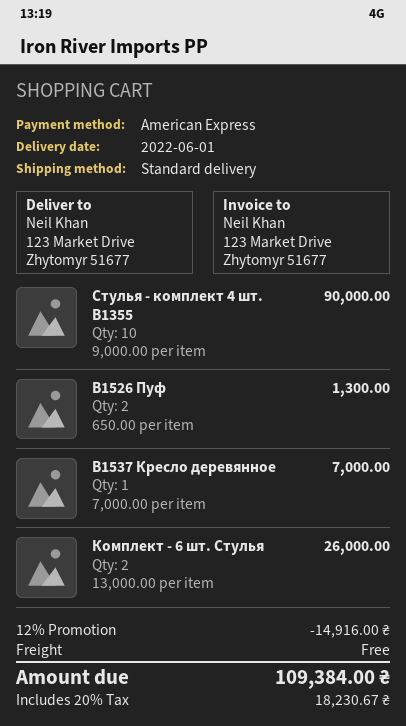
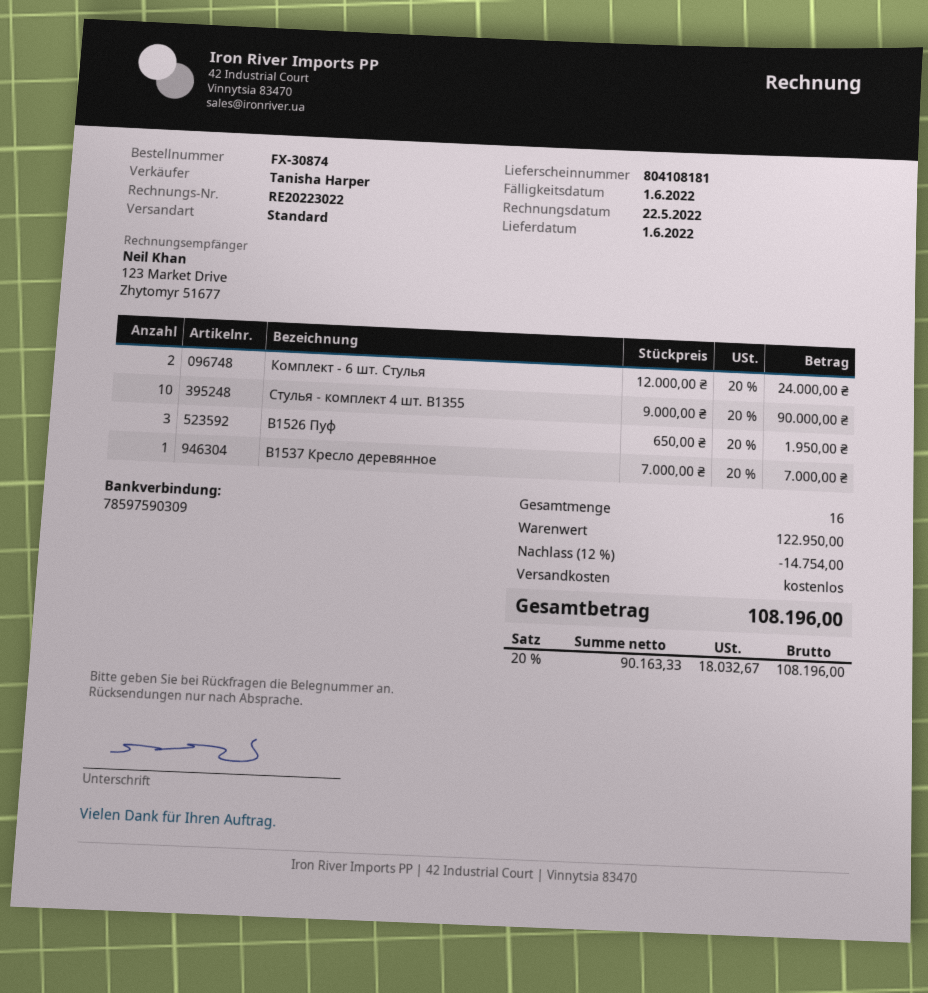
В1526 Пуф: 2 x 650.00 = 1300.00 -> 3 x 650.00 = 1950.00
Комплект - 6 шт. Стулья: 2 x 13000.00 = 26000.00 -> 2 x 12000.00 = 24000.00
discount: 12% = 14916.00 -> 12% = 14754.00
tax: 20% = 18230.67 -> 20% = 18032.67
total: 109384.00 -> 108196.00

